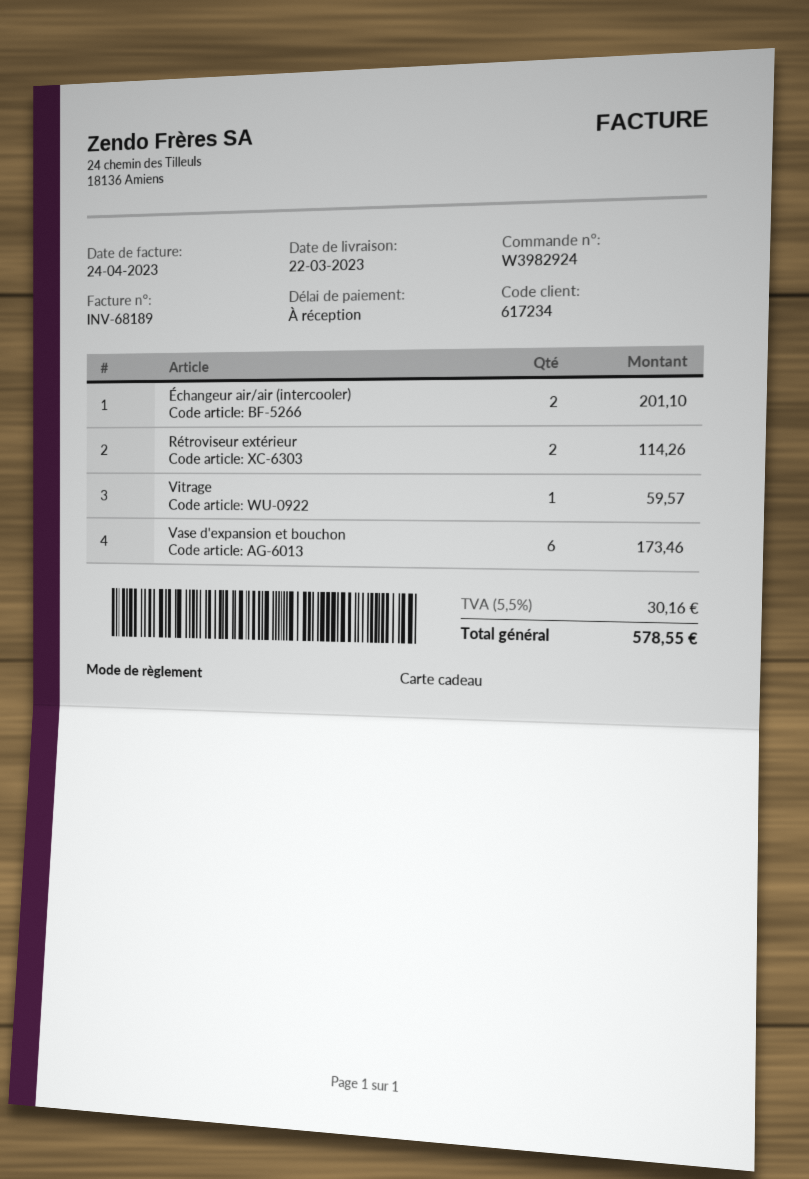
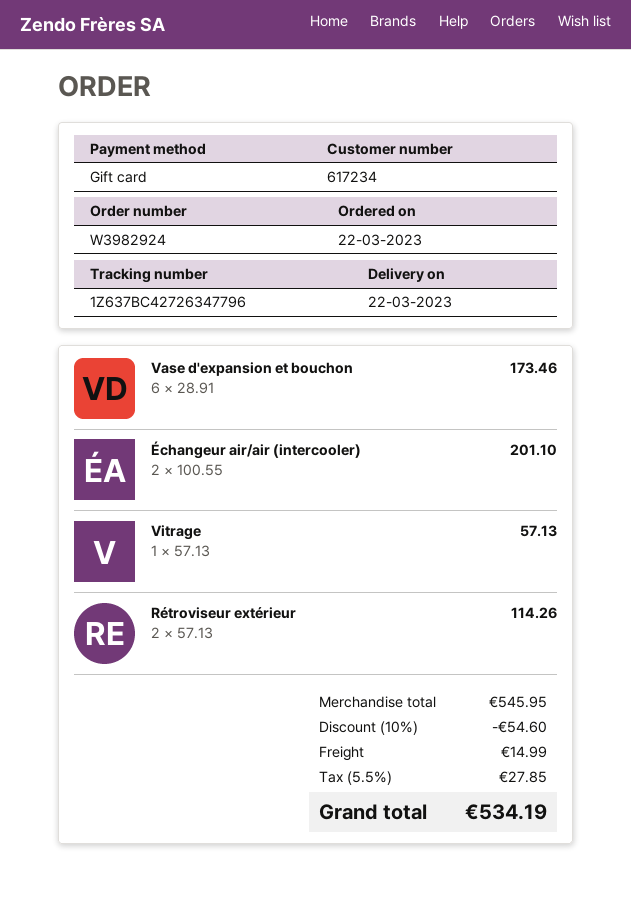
Vitrage: 1 for 59.57 -> 1 for 57.13
discount: none -> 10% = 54.60
shipping: none -> 14.99
tax: 5.5% = 30.16 -> 5.5% = 27.85
total: 578.55 -> 534.19

